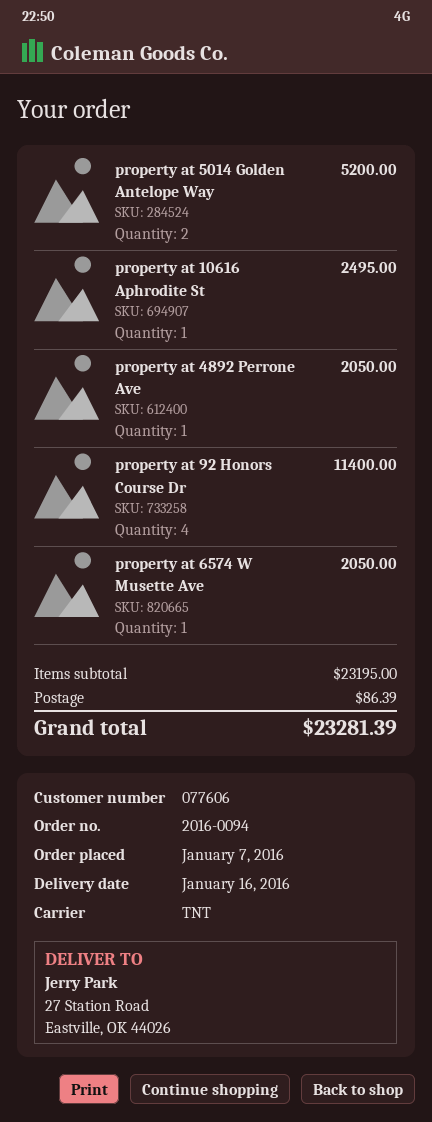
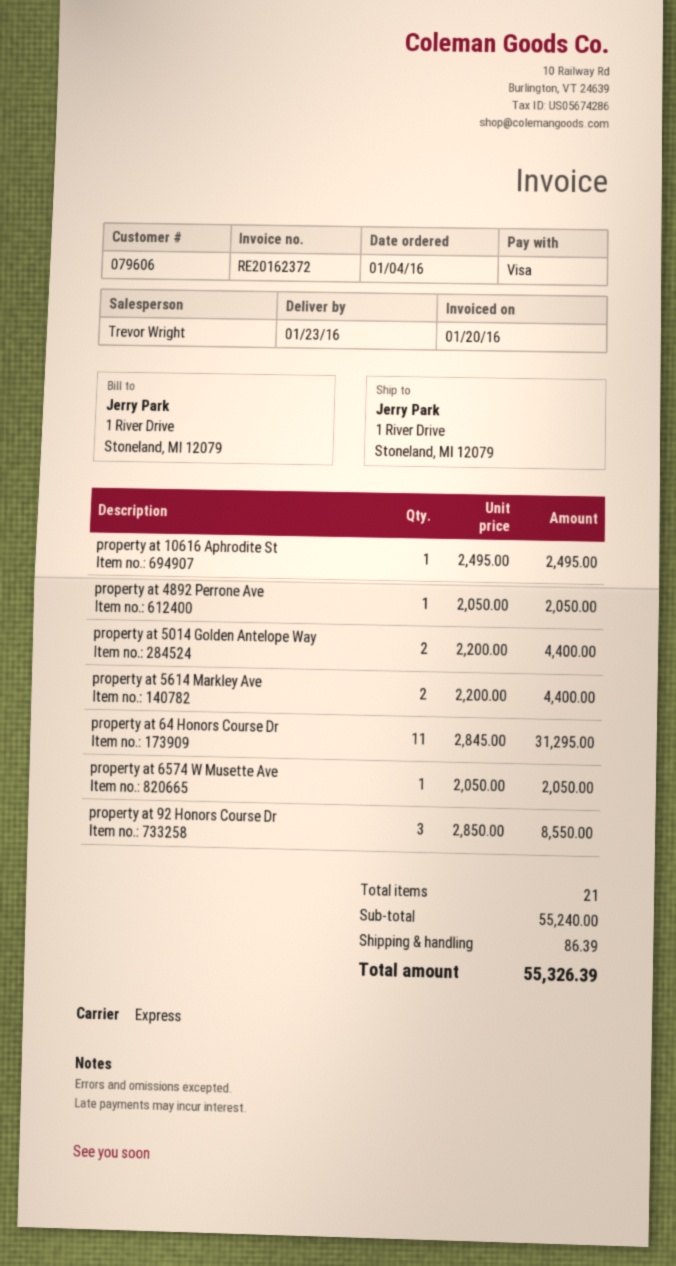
order date: 2016-01-07 -> 2016-01-04
delivery date: 2016-01-16 -> 2016-01-23
customer number: 077606 -> 079606
shipping method: TNT -> express
ship to: 27 Station Road, Eastville, OK 44026 -> 1 River Drive, Stoneland, MI 12079
property at 5014 Golden Antelope Way: 2 for 5200.00 -> 2 for 4400.00
property at 92 Honors Course Dr: 4 for 11400.00 -> 3 for 8550.00
property at 5614 Markley Ave: none -> 2 for 4400.00
property at 64 Honors Course Dr: none -> 11 for 31295.00
subtotal: 23195.00 -> 55240.00
total: 23281.39 -> 55326.39

